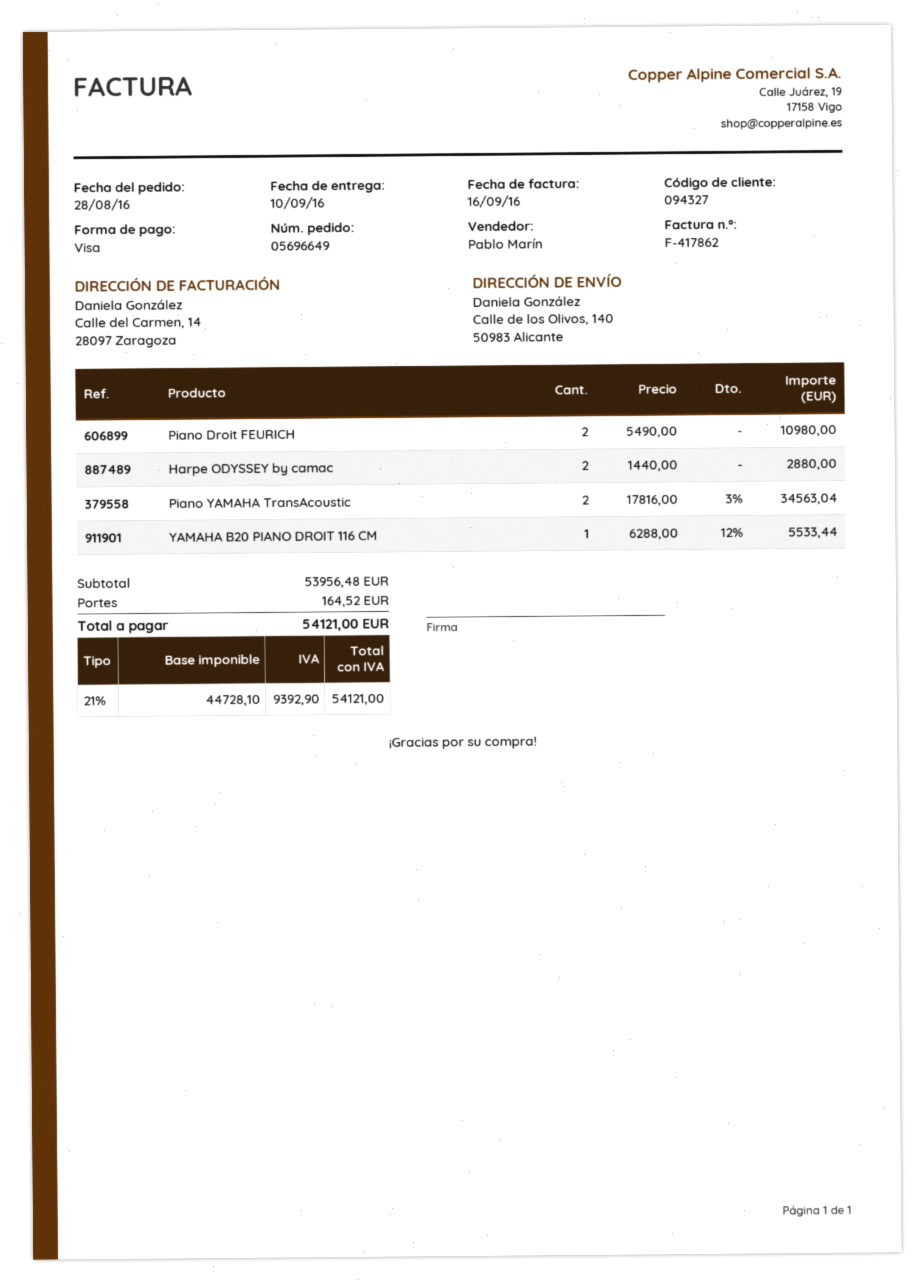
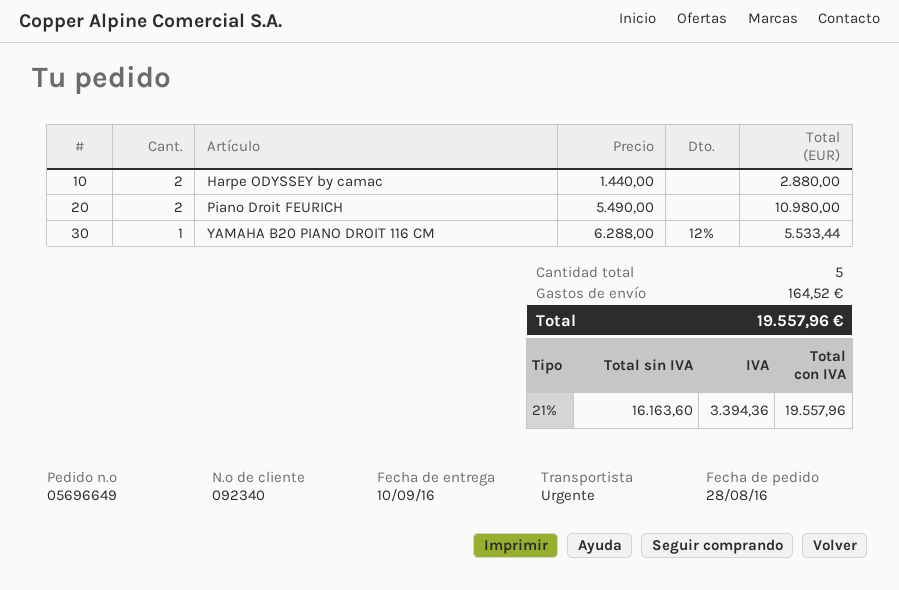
customer number: 094327 -> 092340
Piano YAMAHA TransAcoustic: 2 x 17816.00 - 3% = 34563.04 -> none
net: 44728.10 -> 16163.60
tax: 21% = 9392.90 -> 21% = 3394.36
total: 54121.00 -> 19557.96

